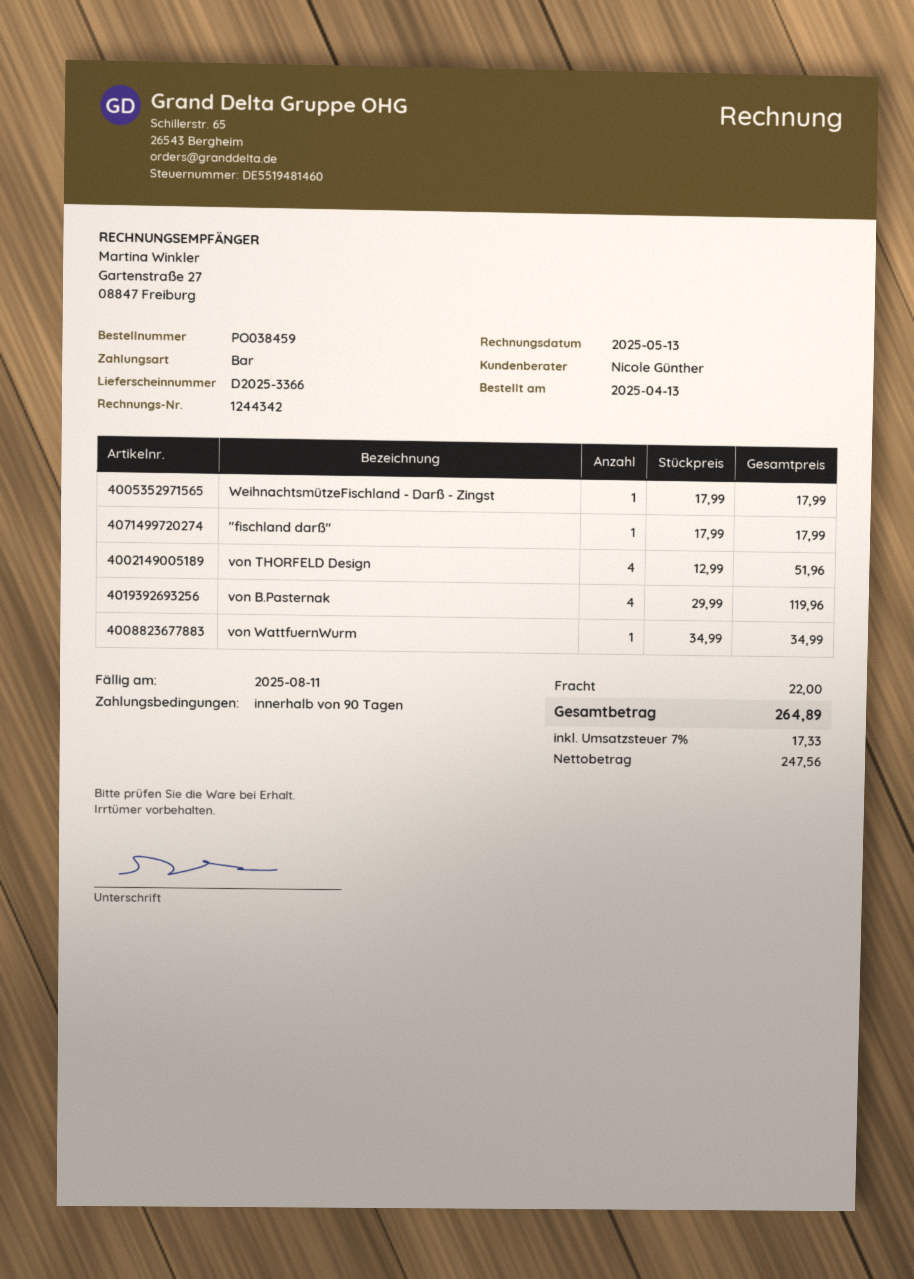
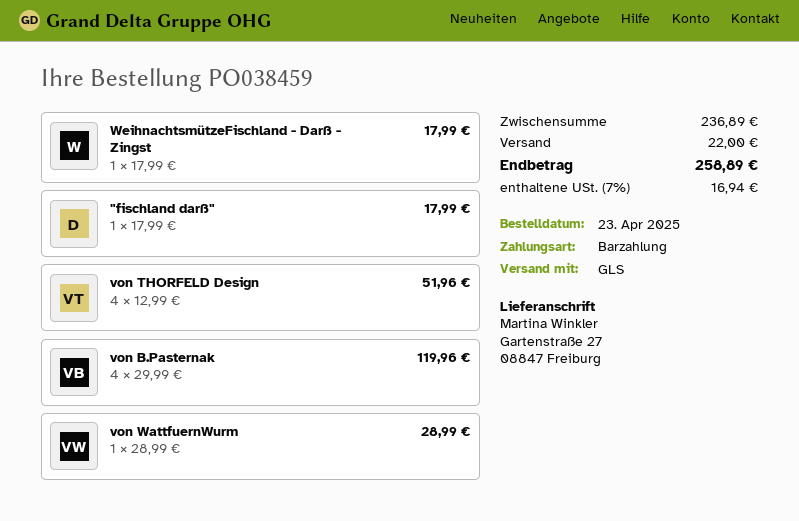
order date: 2025-04-13 -> 2025-04-23
von WattfuernWurm: 1 x 34.99 = 34.99 -> 1 x 28.99 = 28.99
tax: 7% = 17.33 -> 7% = 16.94
total: 264.89 -> 258.89

